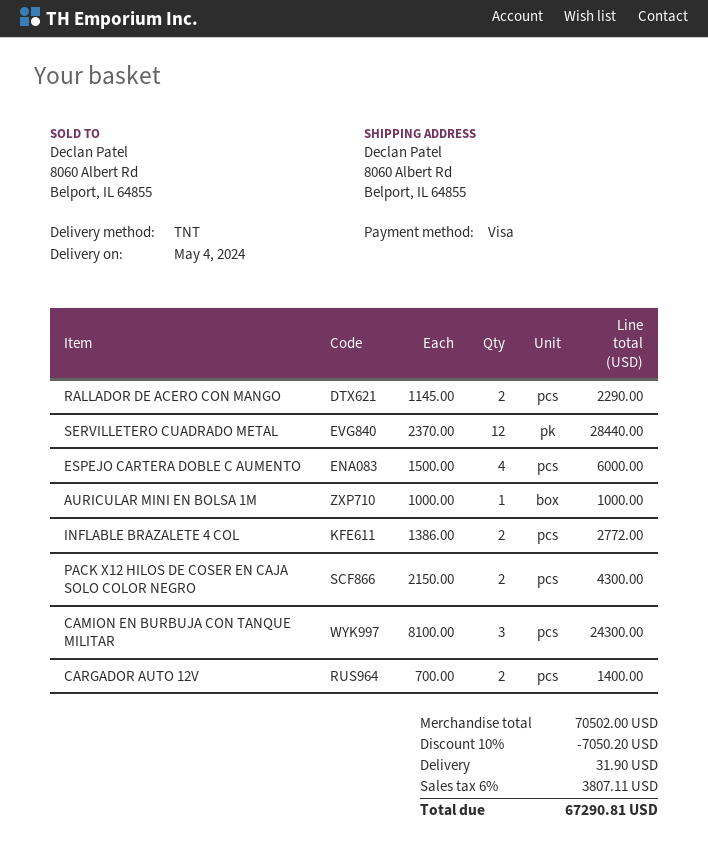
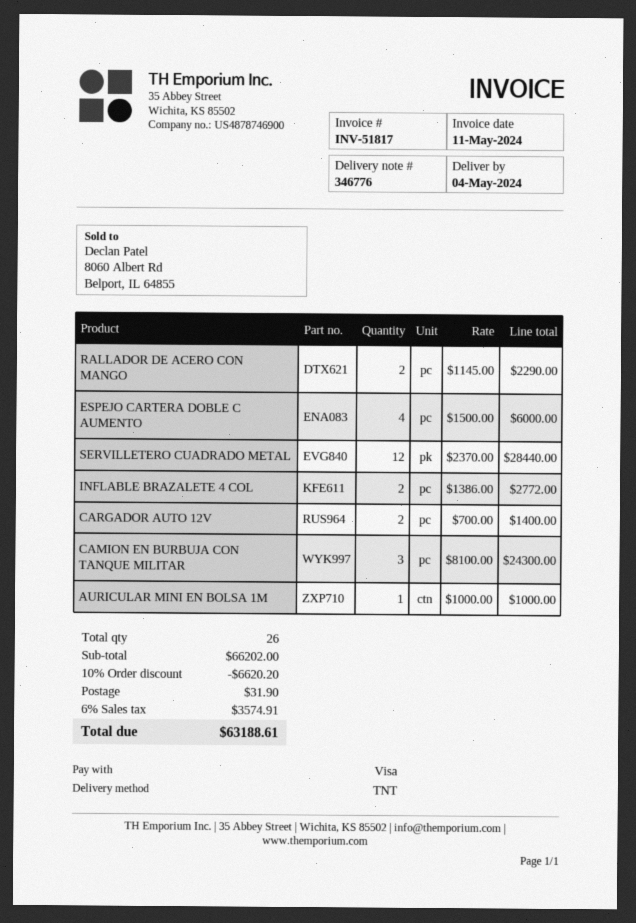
PACK X12 HILOS DE COSER EN CAJA SOLO COLOR NEGRO: 2 x 2150.00 = 4300.00 -> none
subtotal: 70502.00 -> 66202.00
discount: 10% = 7050.20 -> 10% = 6620.20
tax: 6% = 3807.11 -> 6% = 3574.91
total: 67290.81 -> 63188.61

